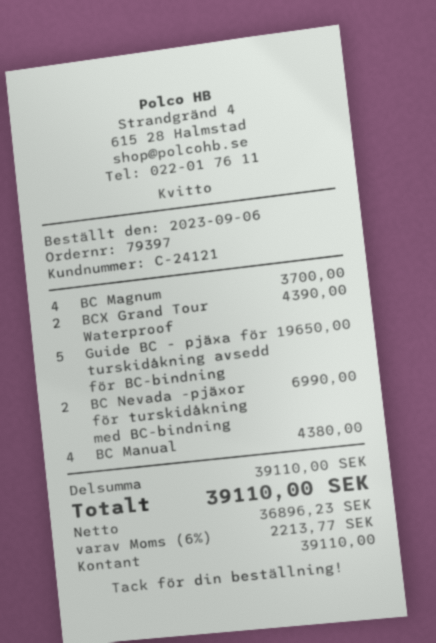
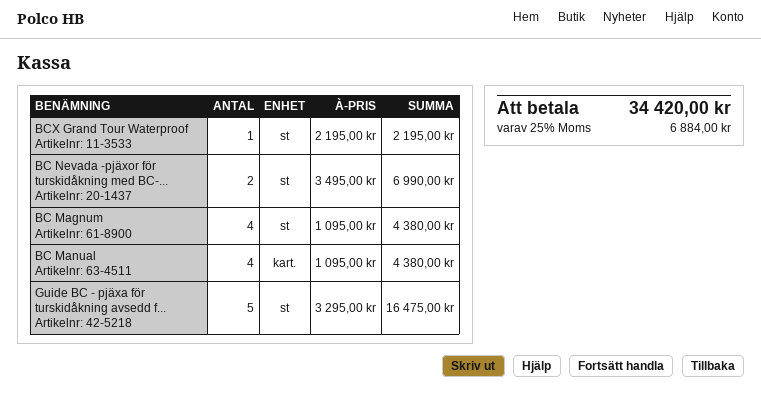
BC Magnum: 4 for 3700.00 -> 4 for 4380.00
BCX Grand Tour Waterproof: 2 for 4390.00 -> 1 for 2195.00
Guide BC - pjäxa för turskidåkning avsedd för BC-bindning: 5 for 19650.00 -> 5 for 16475.00
tax: 6% = 2213.77 -> 25% = 6884.00
total: 39110.00 -> 34420.00

